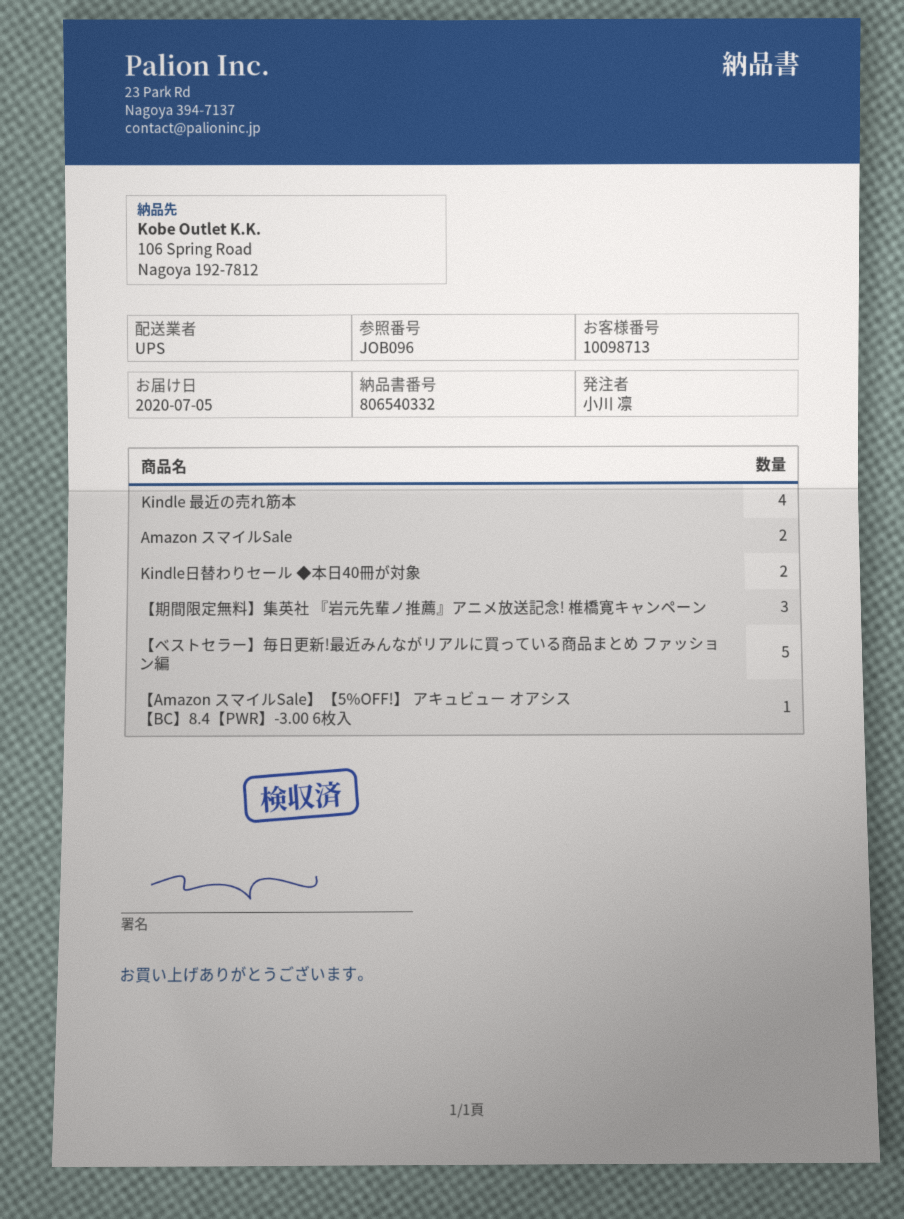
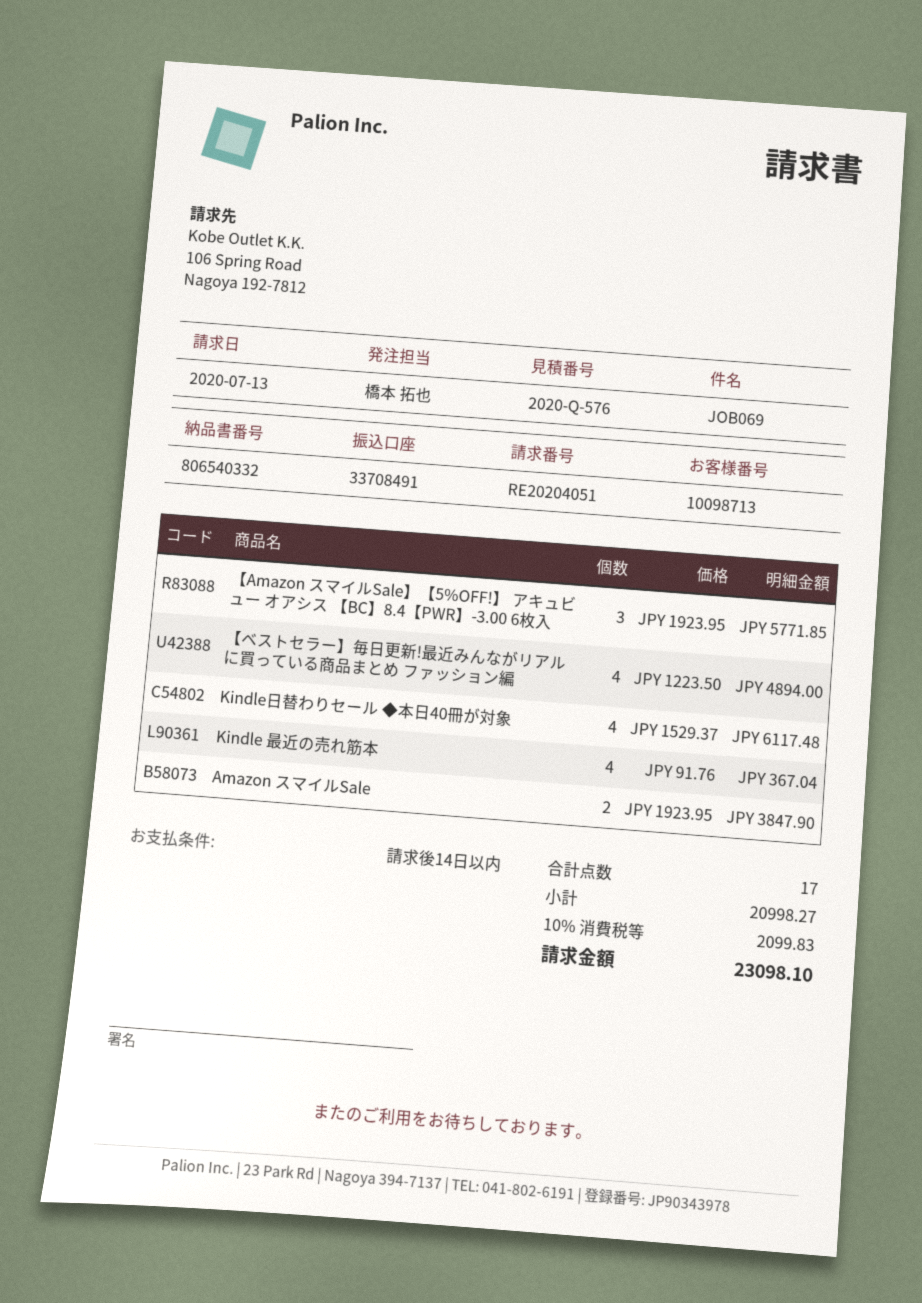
reference: JOB096 -> JOB069
ordered by: 小川 凛 -> 橋本 拓也
Kindle日替わりセール ◆本日40冊が対象: 2 -> 4
【期間限定無料】集英社 『岩元先輩ノ推薦』アニメ放送記念! 椎橋寛キャンペーン: 3 -> none
【ベストセラー】毎日更新!最近みんながリアルに買っている商品まとめ ファッション編: 5 -> 4
【Amazon スマイルSale】【5%OFF!】 アキュビュー オアシス 【BC】8.4【PWR】-3.00 6枚入: 1 -> 3

